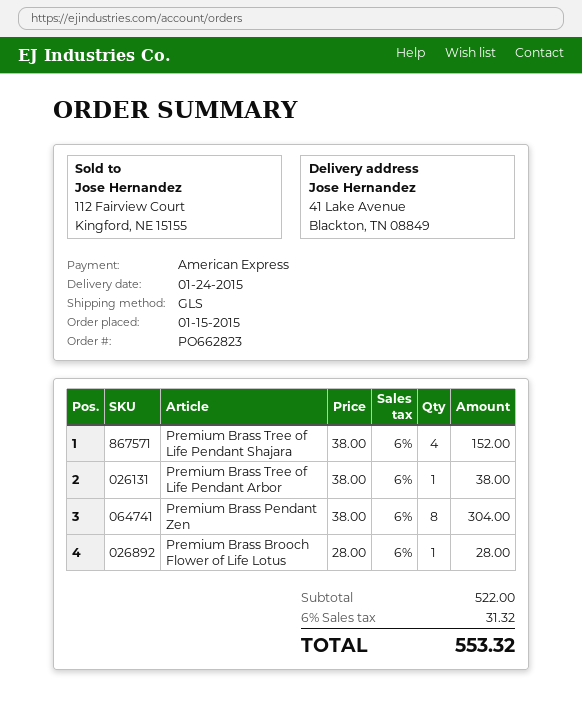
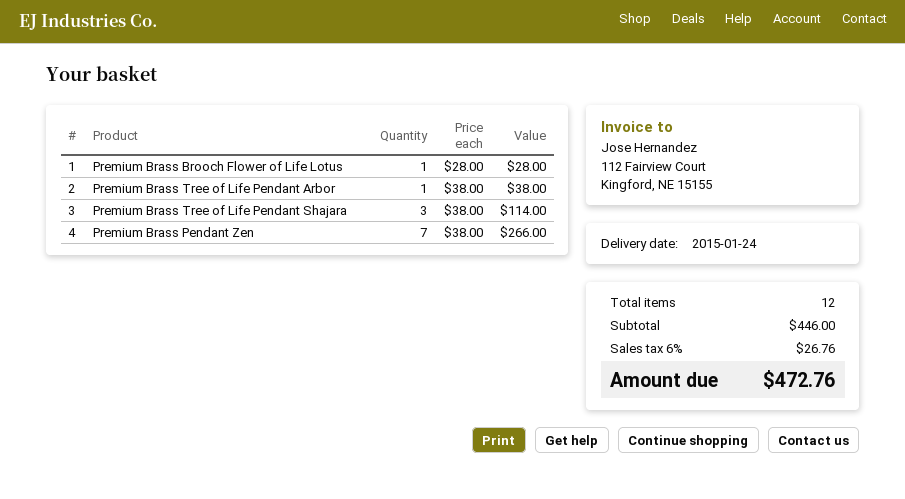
Premium Brass Tree of Life Pendant Shajara: 4 x 38.00 = 152.00 -> 3 x 38.00 = 114.00
Premium Brass Pendant Zen: 8 x 38.00 = 304.00 -> 7 x 38.00 = 266.00
subtotal: 522.00 -> 446.00
tax: 6% = 31.32 -> 6% = 26.76
total: 553.32 -> 472.76

